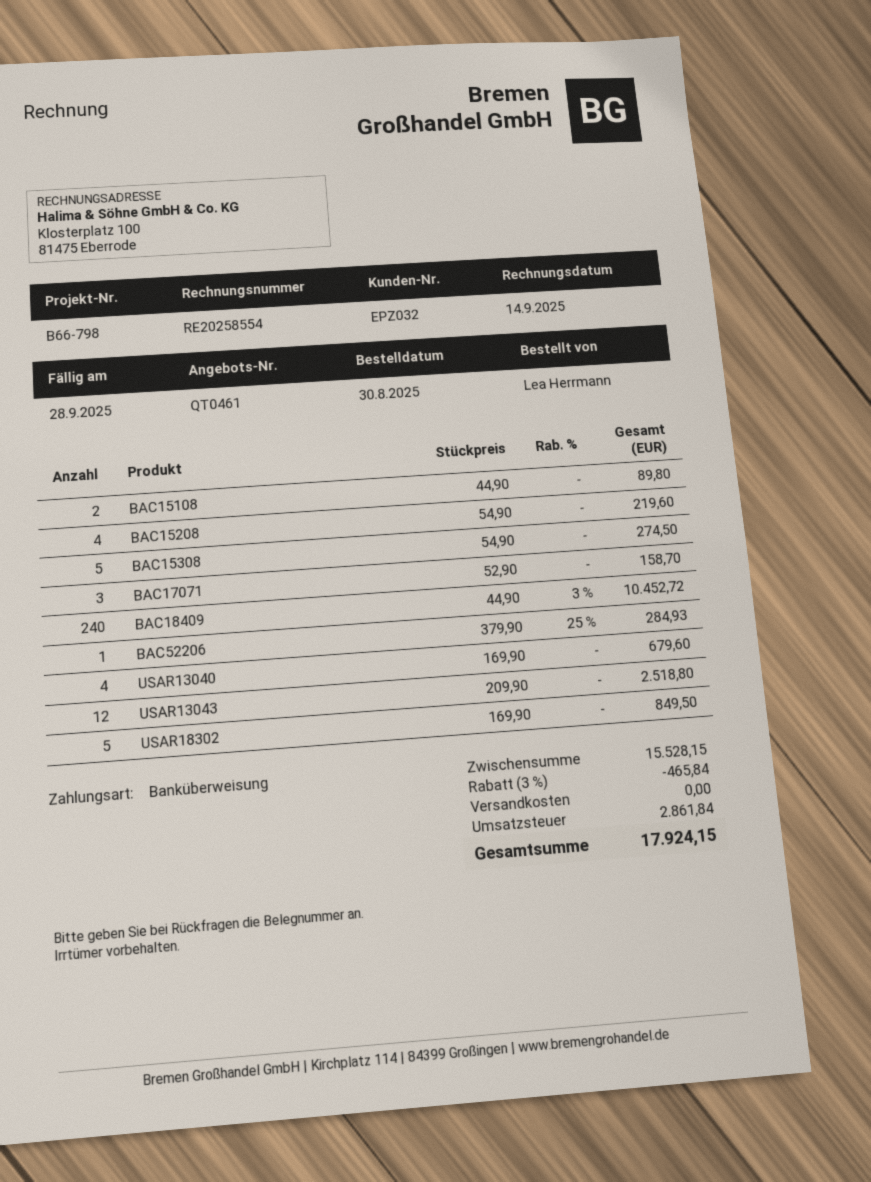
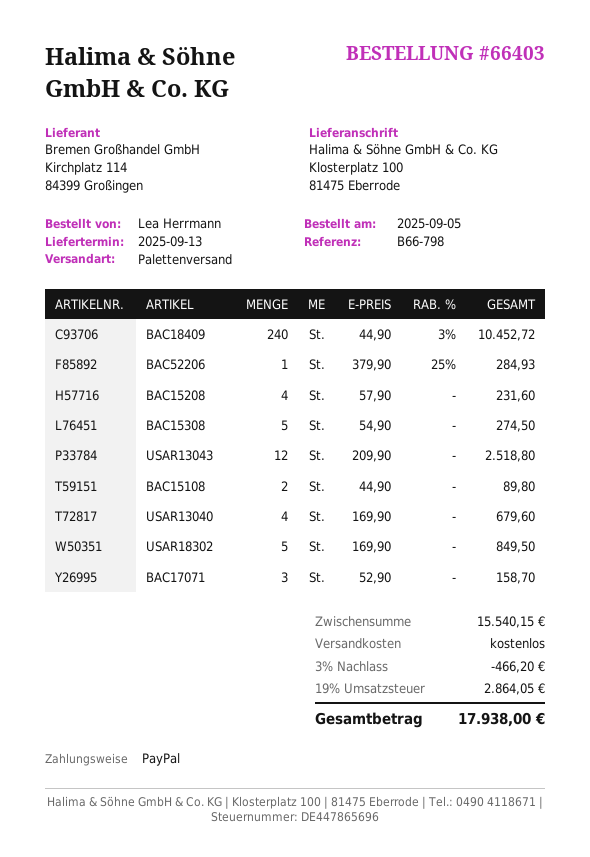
order date: 2025-08-30 -> 2025-09-05
payment method: bank transfer -> PayPal
BAC15208: 4 x 54.90 = 219.60 -> 4 x 57.90 = 231.60
subtotal: 15528.15 -> 15540.15
discount: 3% = 465.84 -> 3% = 466.20
tax: 2861.84 -> 2864.05
total: 17924.15 -> 17938.00

